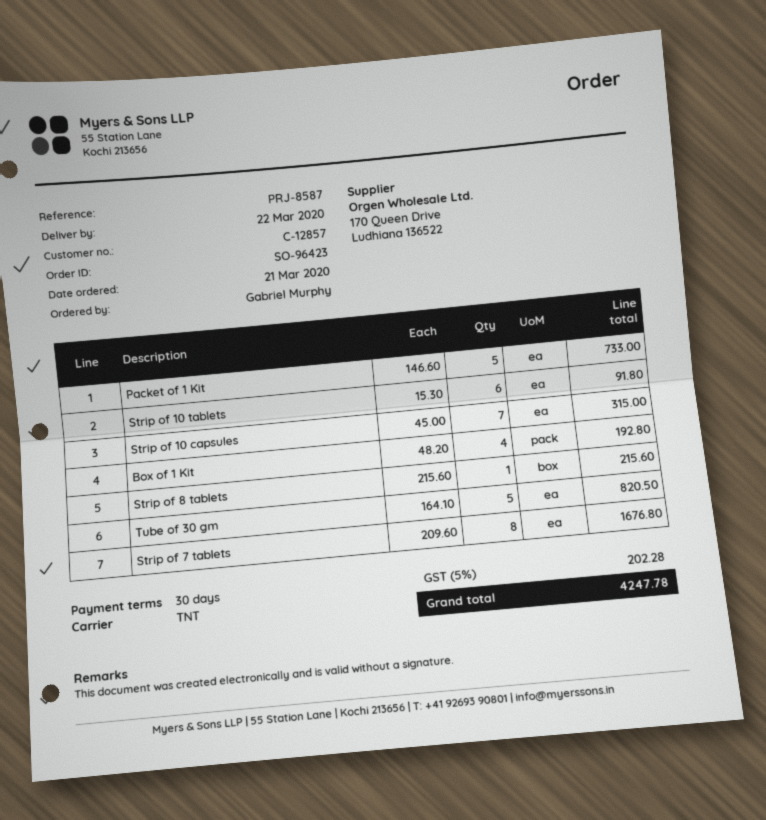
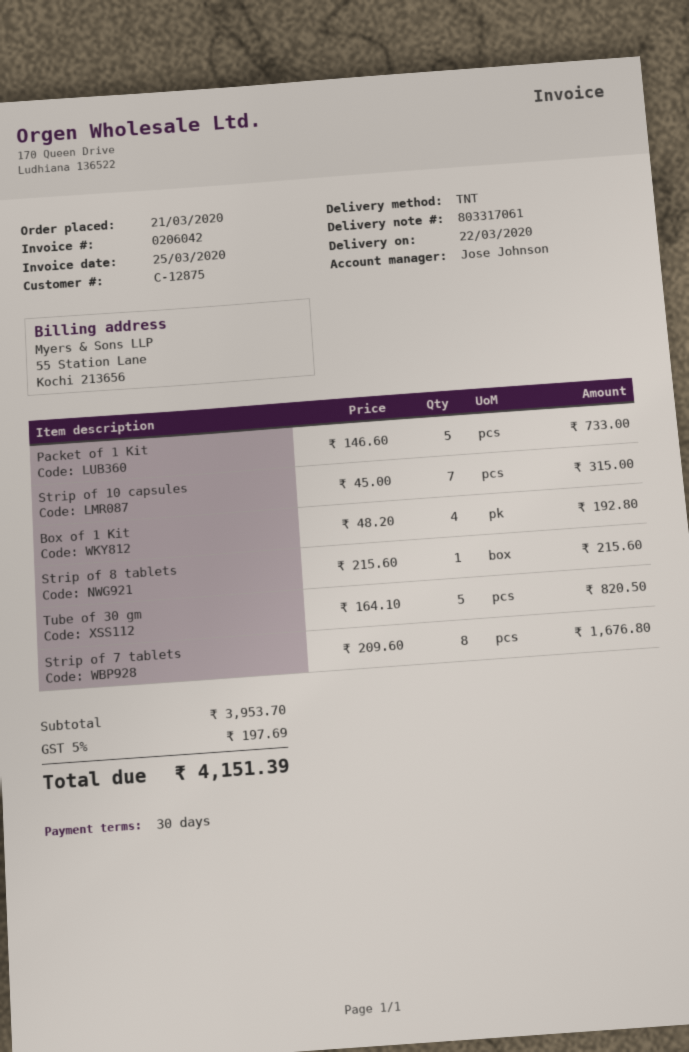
customer number: C-12857 -> C-12875
Strip of 10 tablets: 6 x 15.30 = 91.80 -> none
tax: 5% = 202.28 -> 5% = 197.69
total: 4247.78 -> 4151.39

